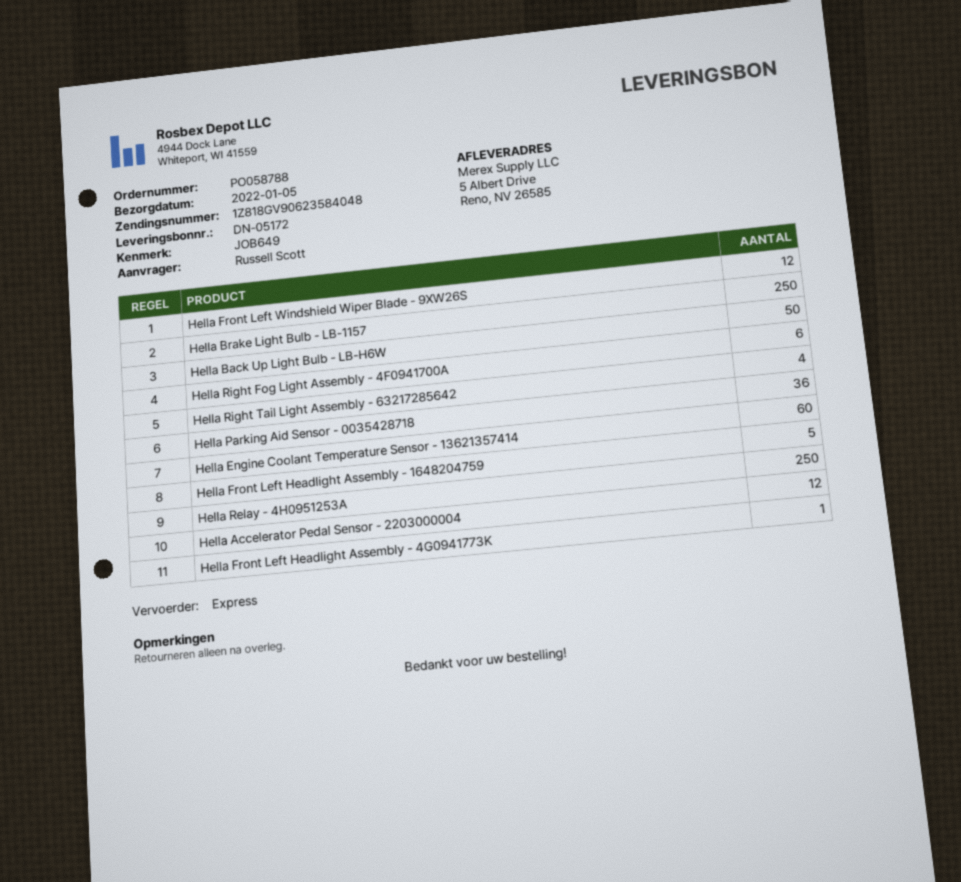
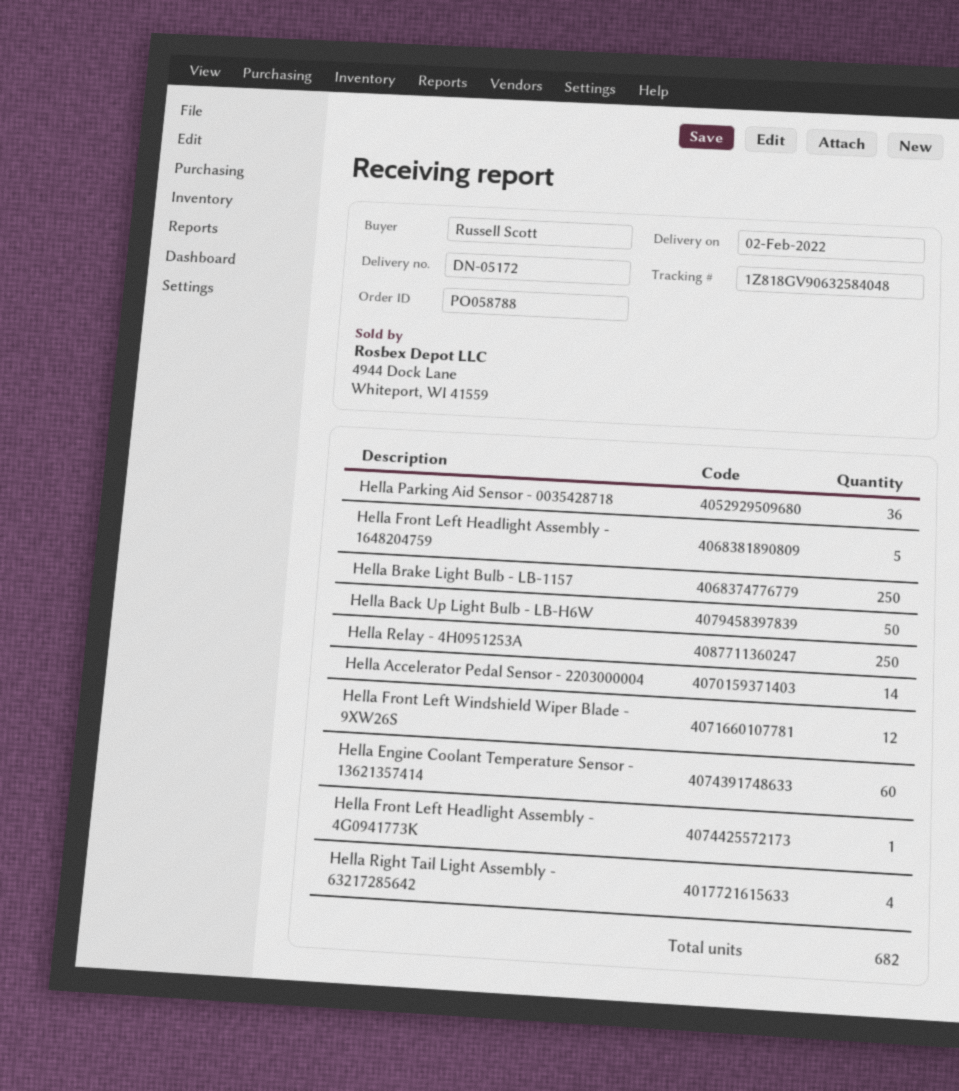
delivery date: 2022-01-05 -> 2022-02-02
tracking number: 1Z818GV90623584048 -> 1Z818GV90632584048
Hella Right Fog Light Assembly - 4F0941700A: 6 -> none
Hella Accelerator Pedal Sensor - 2203000004: 12 -> 14

